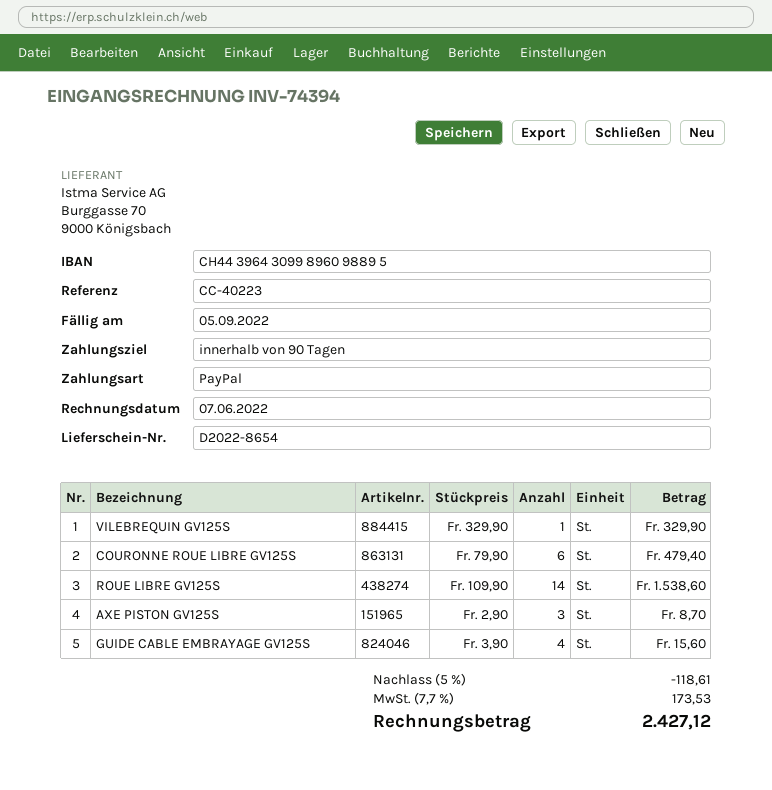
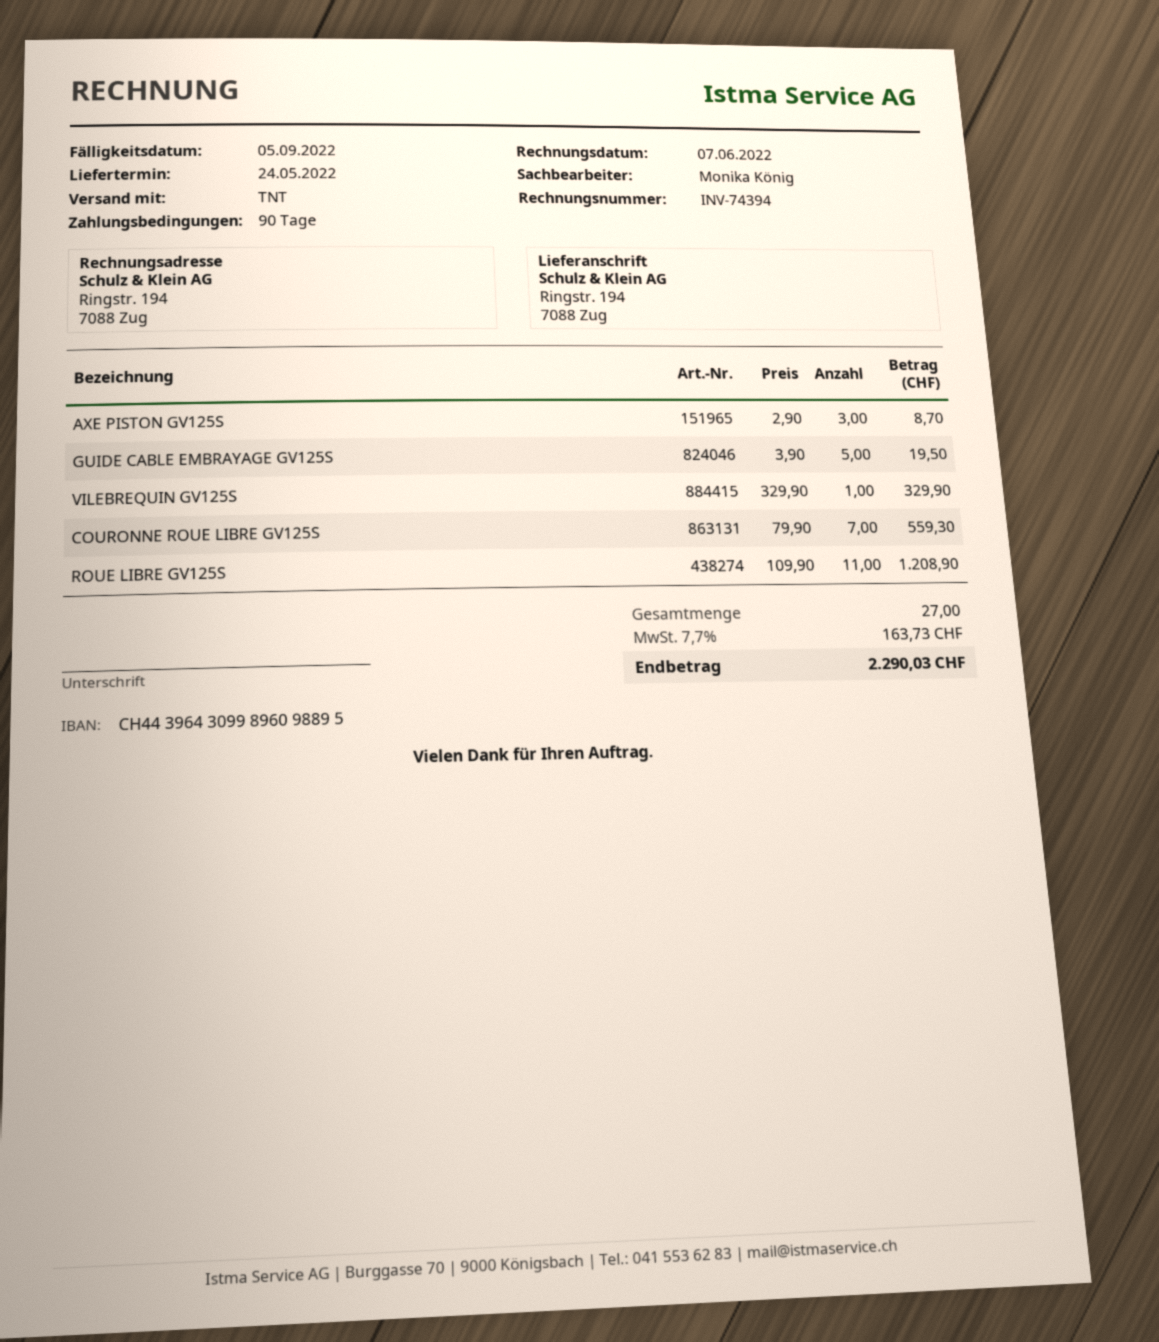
COURONNE ROUE LIBRE GV125S: 6 x 79.90 = 479.40 -> 7 x 79.90 = 559.30
ROUE LIBRE GV125S: 14 x 109.90 = 1538.60 -> 11 x 109.90 = 1208.90
GUIDE CABLE EMBRAYAGE GV125S: 4 x 3.90 = 15.60 -> 5 x 3.90 = 19.50
discount: 5% = 118.61 -> none
tax: 7.7% = 173.53 -> 7.7% = 163.73
total: 2427.12 -> 2290.03

